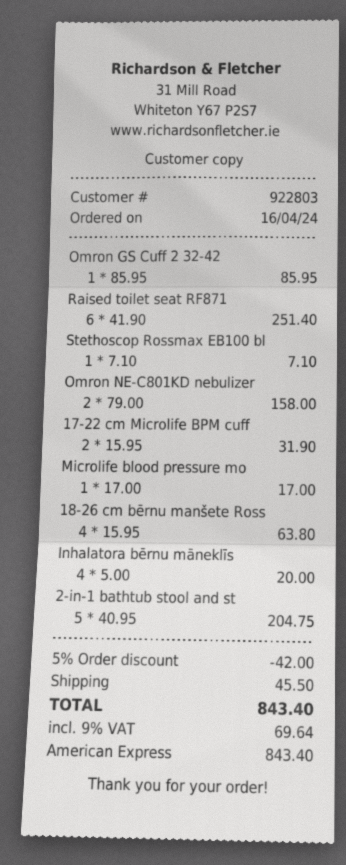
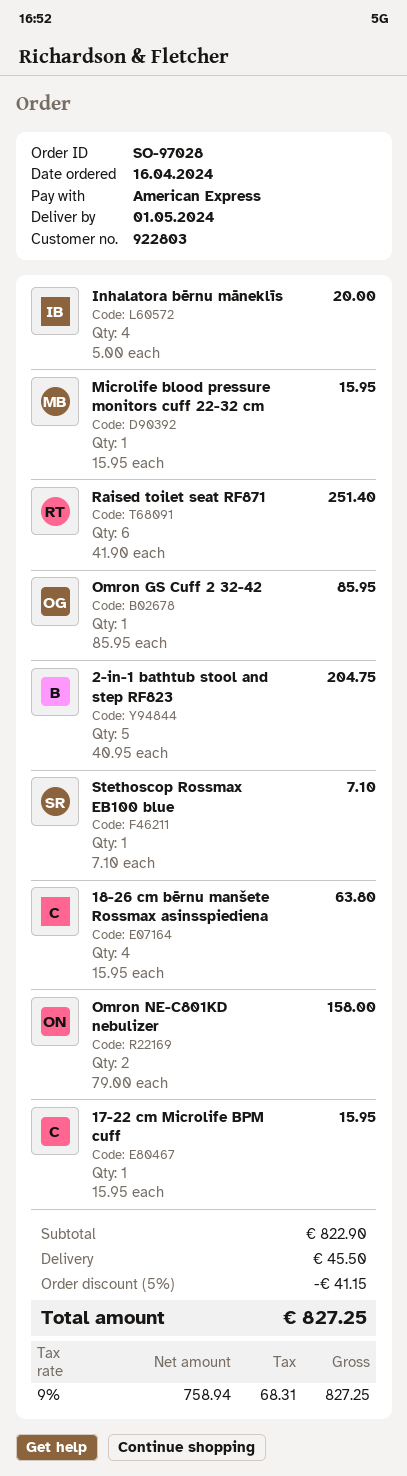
17-22 cm Microlife BPM cuff: 2 x 15.95 = 31.90 -> 1 x 15.95 = 15.95
Microlife blood pressure mo: 1 x 17.00 = 17.00 -> 1 x 15.95 = 15.95
discount: 5% = 42.00 -> 5% = 41.15
tax: 9% = 69.64 -> 9% = 68.31
total: 843.40 -> 827.25

